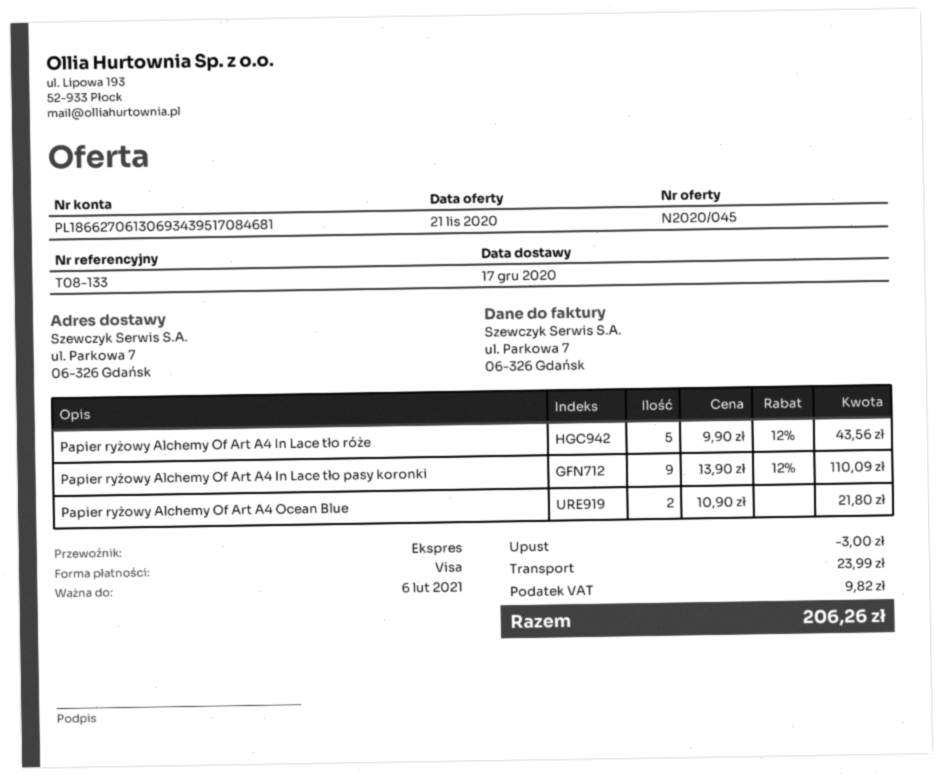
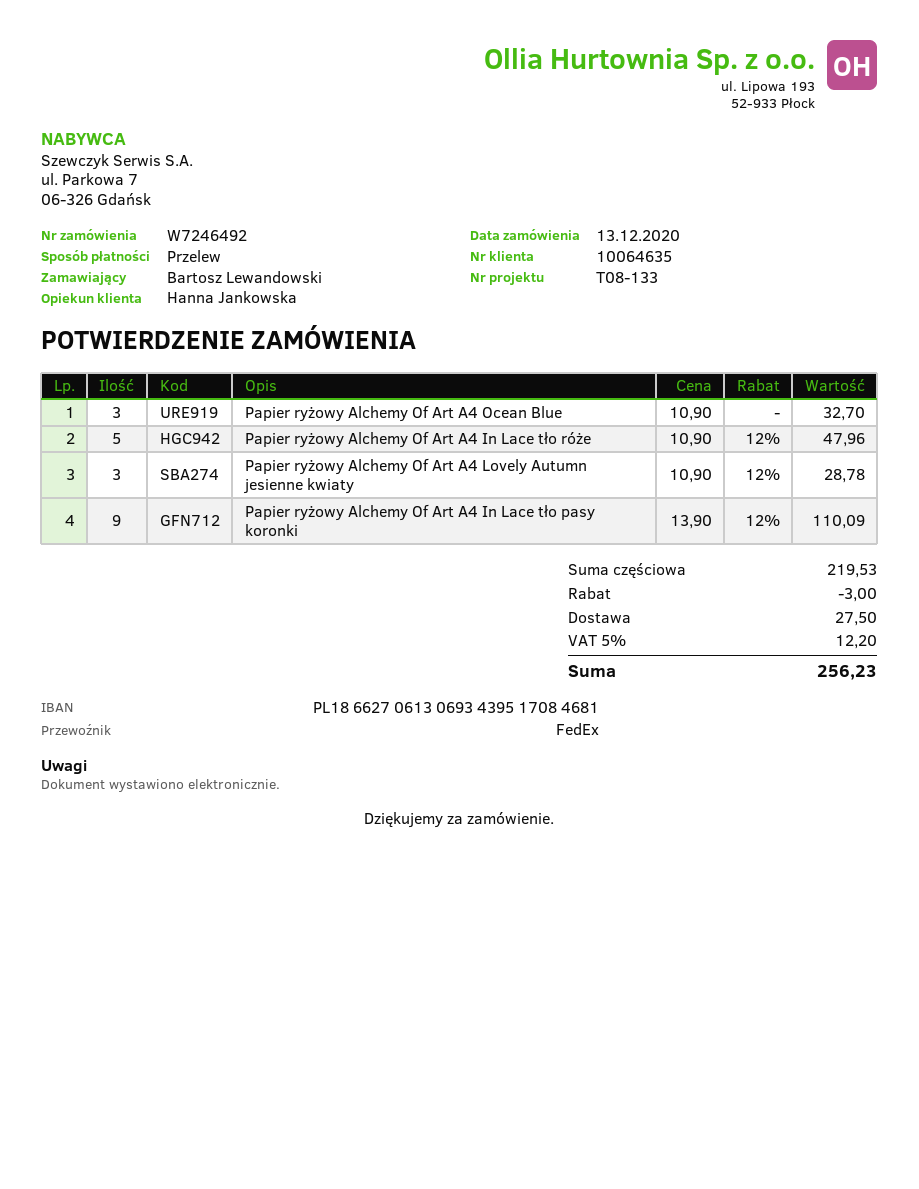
payment method: Visa -> bank transfer
shipping method: express -> FedEx
Papier ryżowy Alchemy Of Art A4 In Lace tło róże: 5 x 9.90 - 12% = 43.56 -> 5 x 10.90 - 12% = 47.96
Papier ryżowy Alchemy Of Art A4 Ocean Blue: 2 x 10.90 = 21.80 -> 3 x 10.90 = 32.70
Papier ryżowy Alchemy Of Art A4 Lovely Autumn jesienne kwiaty: none -> 3 x 10.90 - 12% = 28.78
shipping: 23.99 -> 27.50
tax: 9.82 -> 12.20
total: 206.26 -> 256.23

